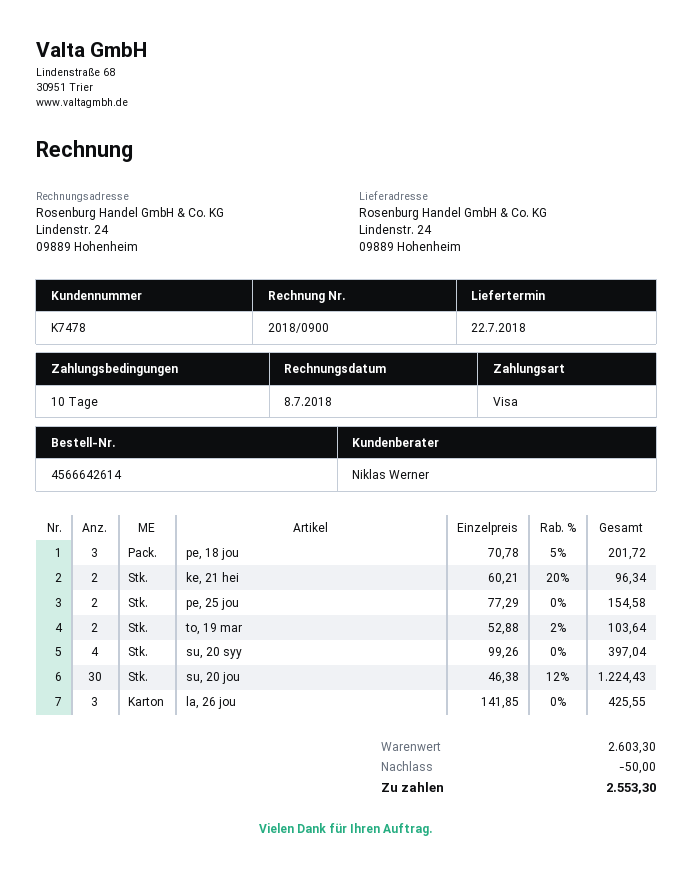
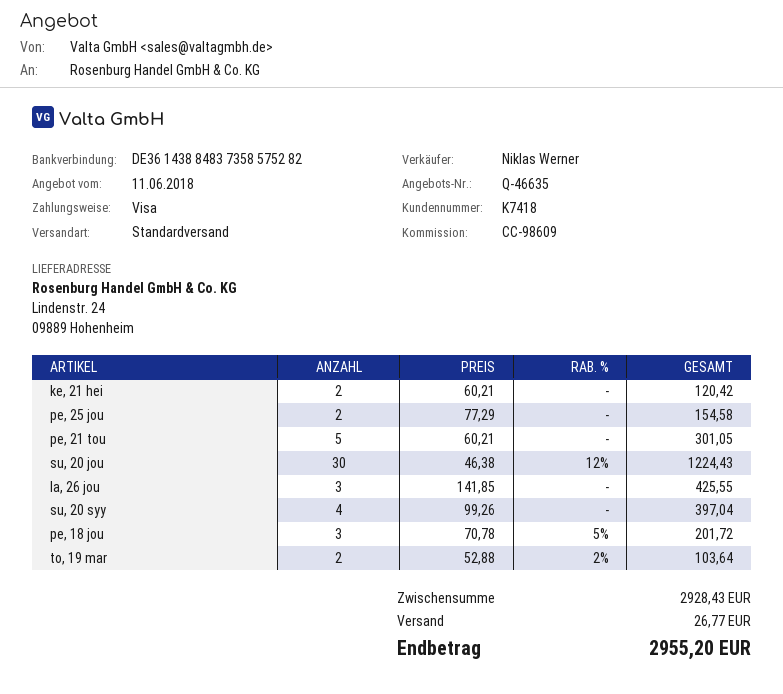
customer number: K7478 -> K7418
ke, 21 hei: 2 x 60.21 - 20% = 96.34 -> 2 x 60.21 = 120.42
pe, 21 tou: none -> 5 x 60.21 = 301.05
subtotal: 2603.30 -> 2928.43
discount: 50.00 -> none
shipping: none -> 26.77
total: 2553.30 -> 2955.20

